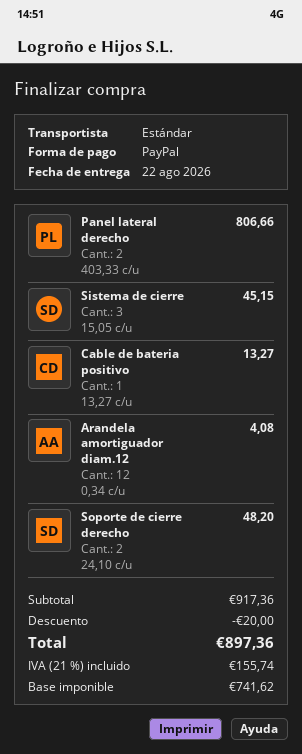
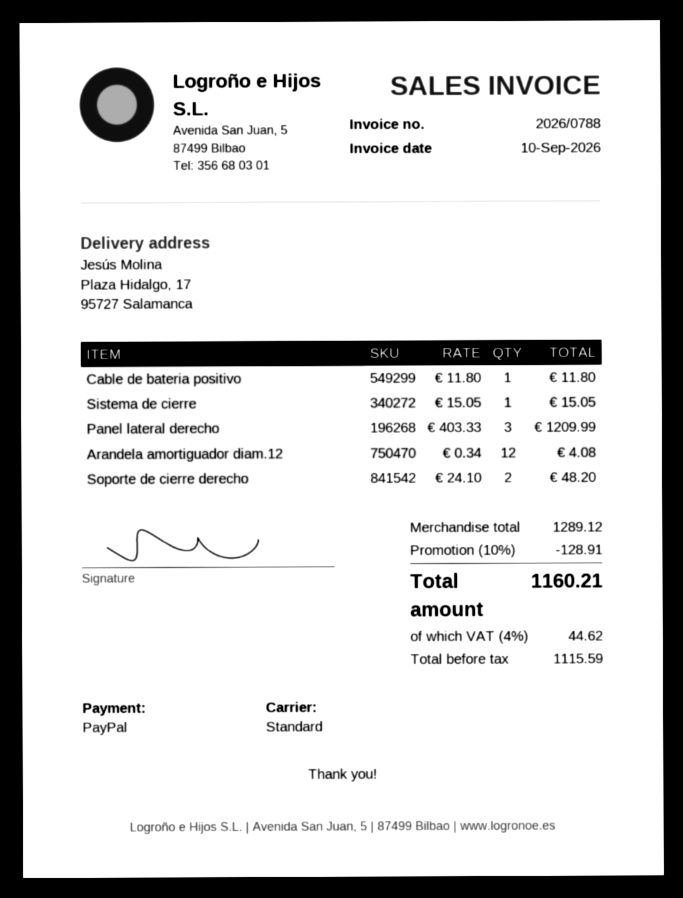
Panel lateral derecho: 2 x 403.33 = 806.66 -> 3 x 403.33 = 1209.99
Sistema de cierre: 3 x 15.05 = 45.15 -> 1 x 15.05 = 15.05
Cable de bateria positivo: 1 x 13.27 = 13.27 -> 1 x 11.80 = 11.80
subtotal: 917.36 -> 1289.12
discount: 20.00 -> 128.91
net: 741.62 -> 1115.59
tax: 21% = 155.74 -> 4% = 44.62
total: 897.36 -> 1160.21

